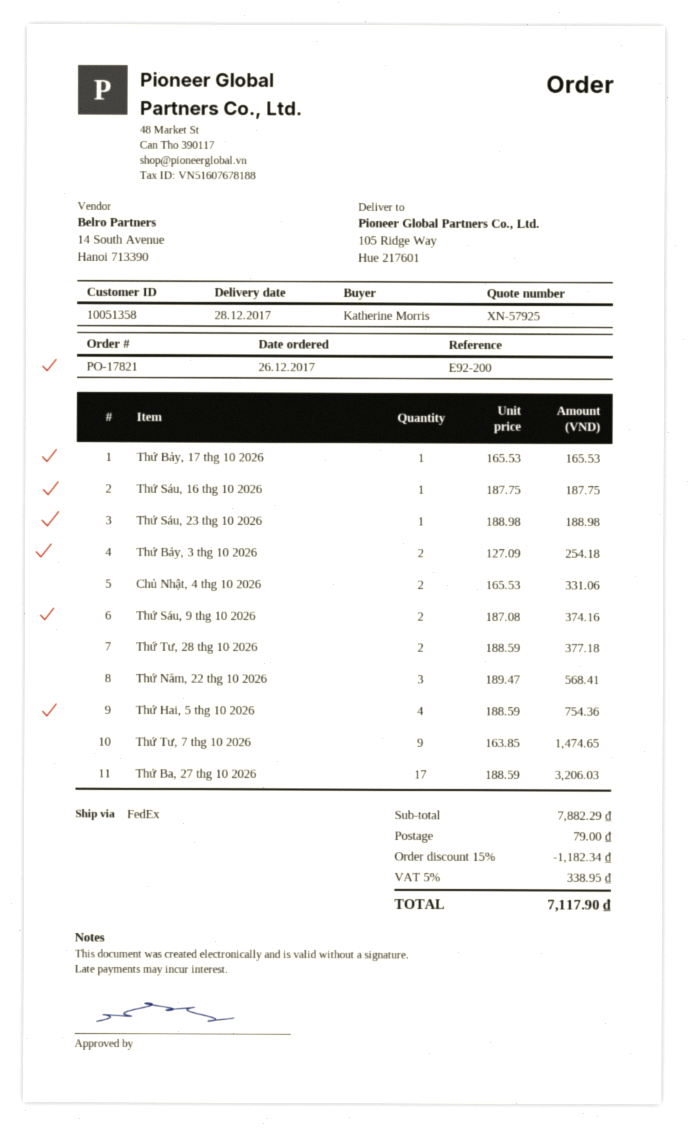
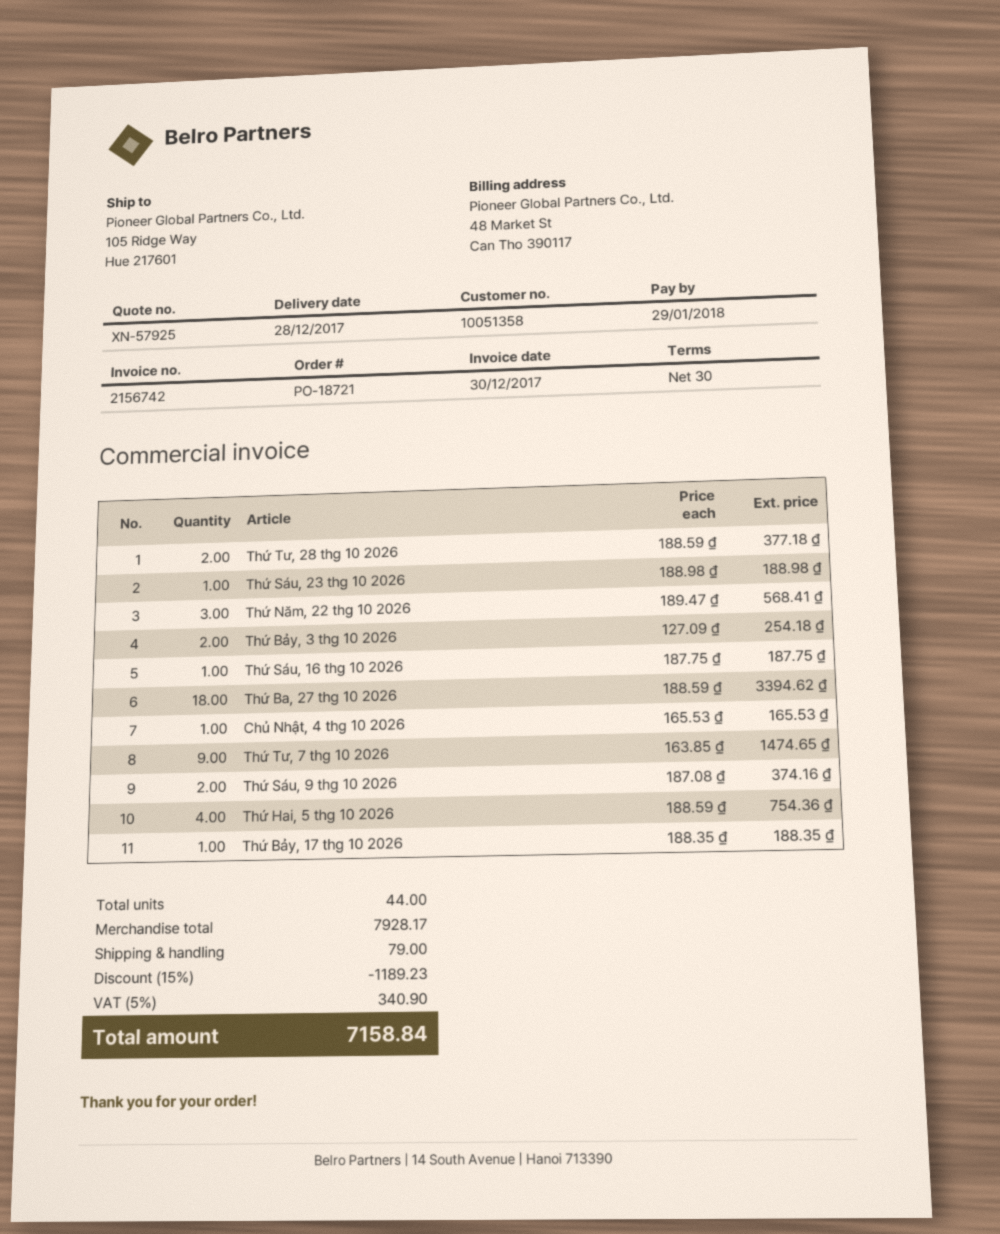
order number: PO-17821 -> PO-18721
Thứ Bảy, 17 thg 10 2026: 1 x 165.53 = 165.53 -> 1 x 188.35 = 188.35
Chủ Nhật, 4 thg 10 2026: 2 x 165.53 = 331.06 -> 1 x 165.53 = 165.53
Thứ Ba, 27 thg 10 2026: 17 x 188.59 = 3206.03 -> 18 x 188.59 = 3394.62
subtotal: 7882.29 -> 7928.17
discount: 15% = 1182.34 -> 15% = 1189.23
tax: 5% = 338.95 -> 5% = 340.90
total: 7117.90 -> 7158.84

